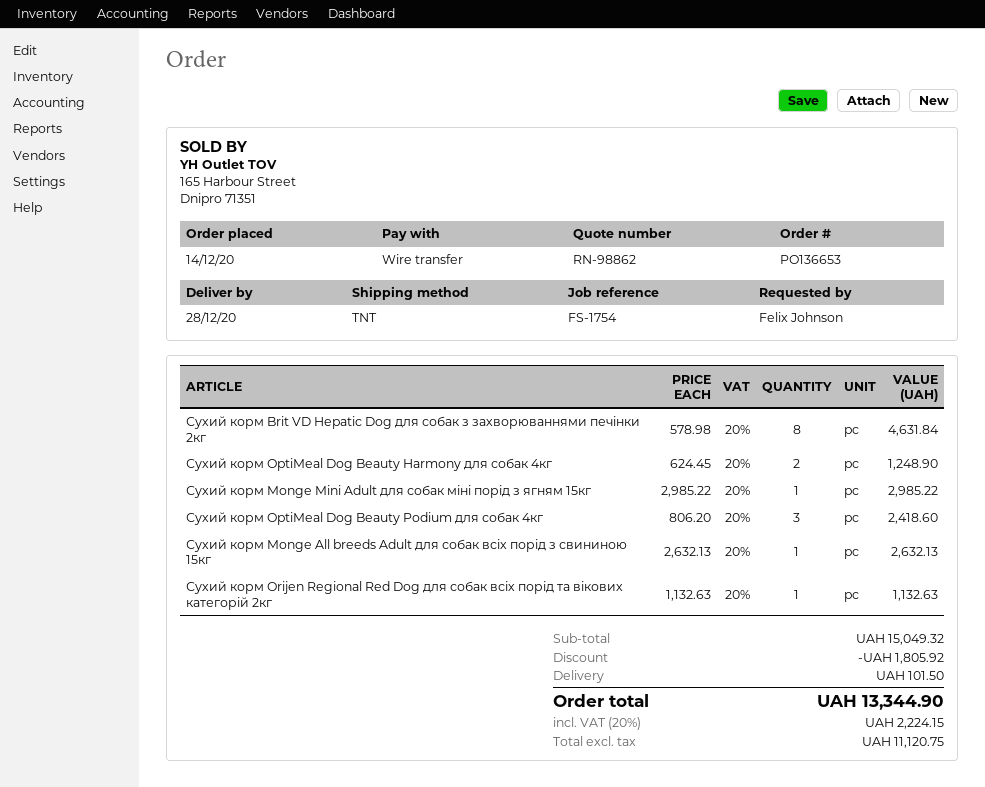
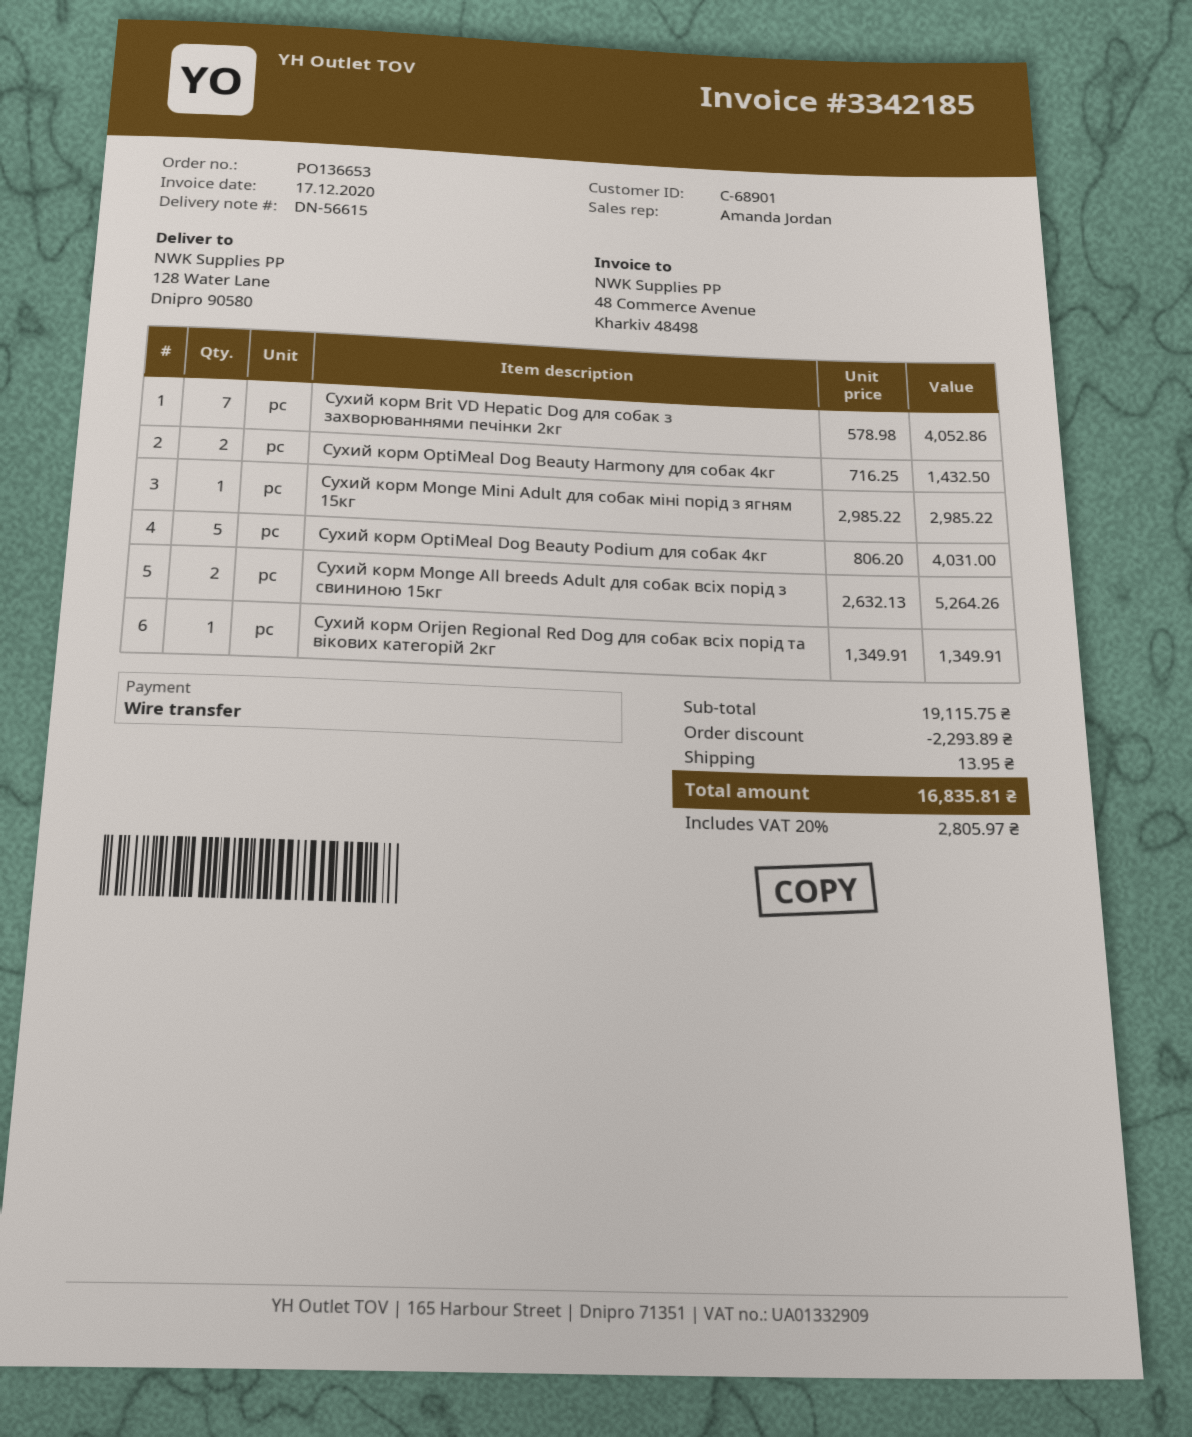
Сухий корм Brit VD Hepatic Dog для собак з захворюваннями печінки 2кг: 8 x 578.98 = 4631.84 -> 7 x 578.98 = 4052.86
Сухий корм OptiMeal Dog Beauty Harmony для собак 4кг: 2 x 624.45 = 1248.90 -> 2 x 716.25 = 1432.50
Сухий корм OptiMeal Dog Beauty Podium для собак 4кг: 3 x 806.20 = 2418.60 -> 5 x 806.20 = 4031.00
Сухий корм Monge All breeds Adult для собак всіх порід з свининою 15кг: 1 x 2632.13 = 2632.13 -> 2 x 2632.13 = 5264.26
Сухий корм Orijen Regional Red Dog для собак всіх порід та вікових категорій 2кг: 1 x 1132.63 = 1132.63 -> 1 x 1349.91 = 1349.91
subtotal: 15049.32 -> 19115.75
discount: 1805.92 -> 2293.89
shipping: 101.50 -> 13.95
tax: 20% = 2224.15 -> 20% = 2805.97
total: 13344.90 -> 16835.81

